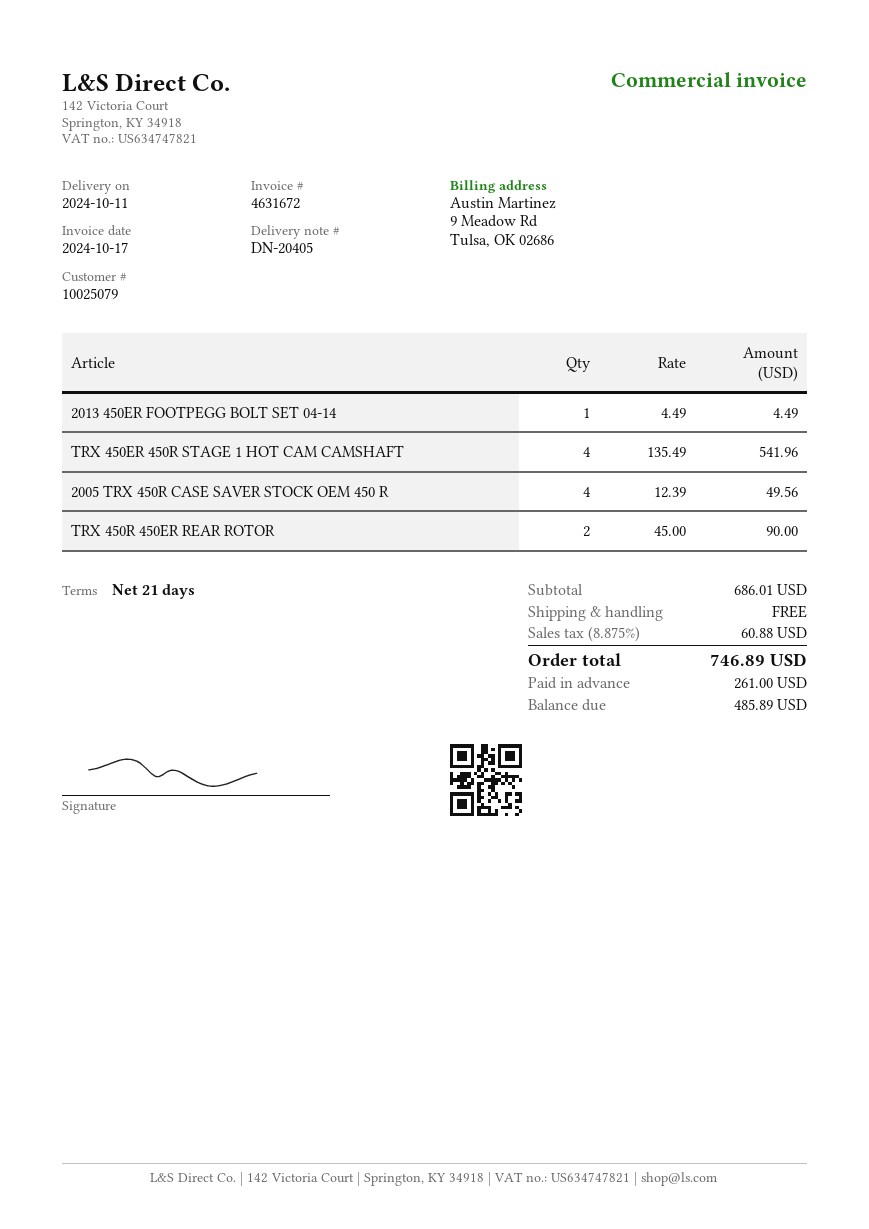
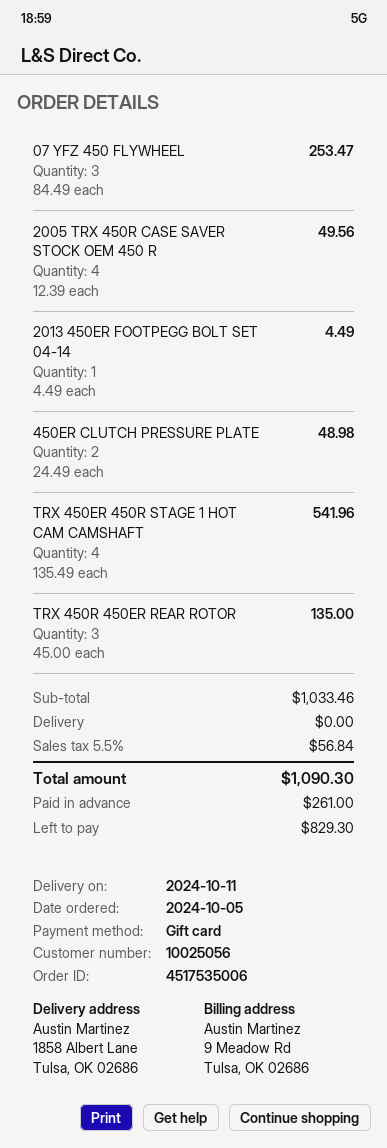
customer number: 10025079 -> 10025056
TRX 450R 450ER REAR ROTOR: 2 x 45.00 = 90.00 -> 3 x 45.00 = 135.00
07 YFZ 450 FLYWHEEL: none -> 3 x 84.49 = 253.47
450ER CLUTCH PRESSURE PLATE: none -> 2 x 24.49 = 48.98
subtotal: 686.01 -> 1033.46
tax: 8.875% = 60.88 -> 5.5% = 56.84
total: 746.89 -> 1090.30
balance: 485.89 -> 829.30

